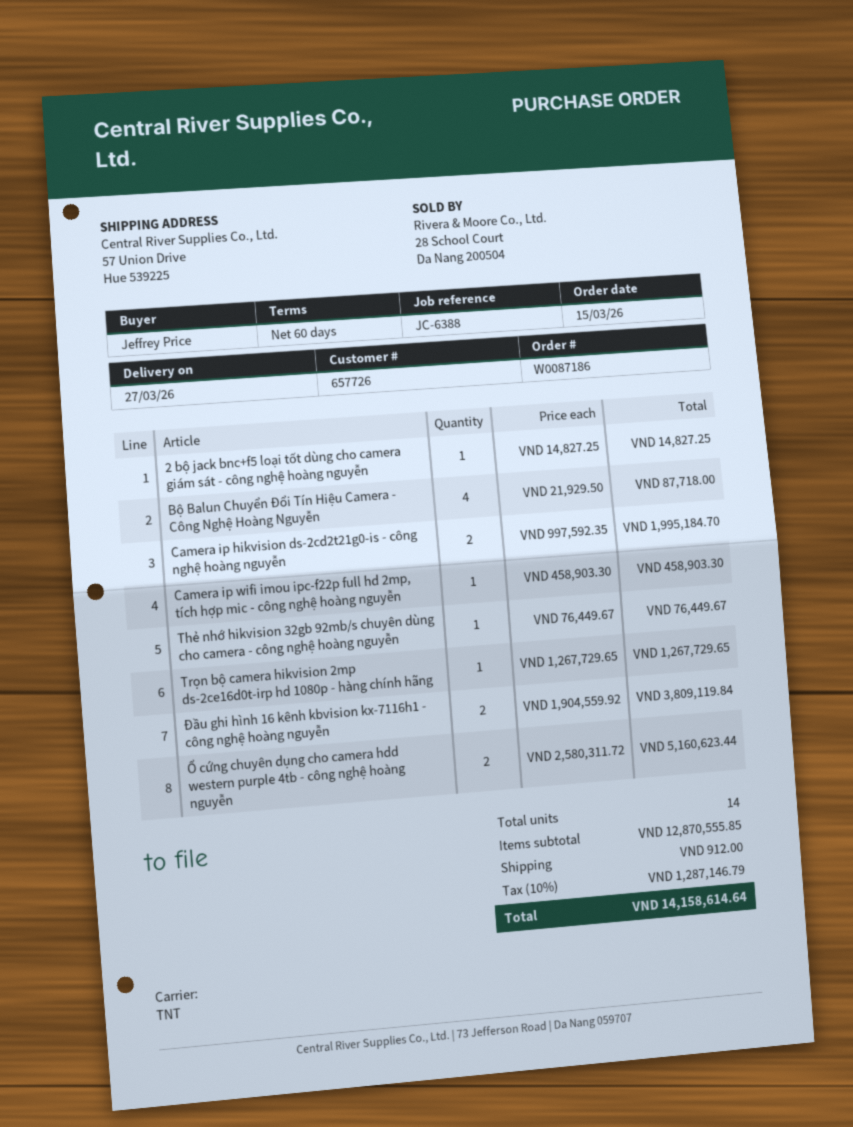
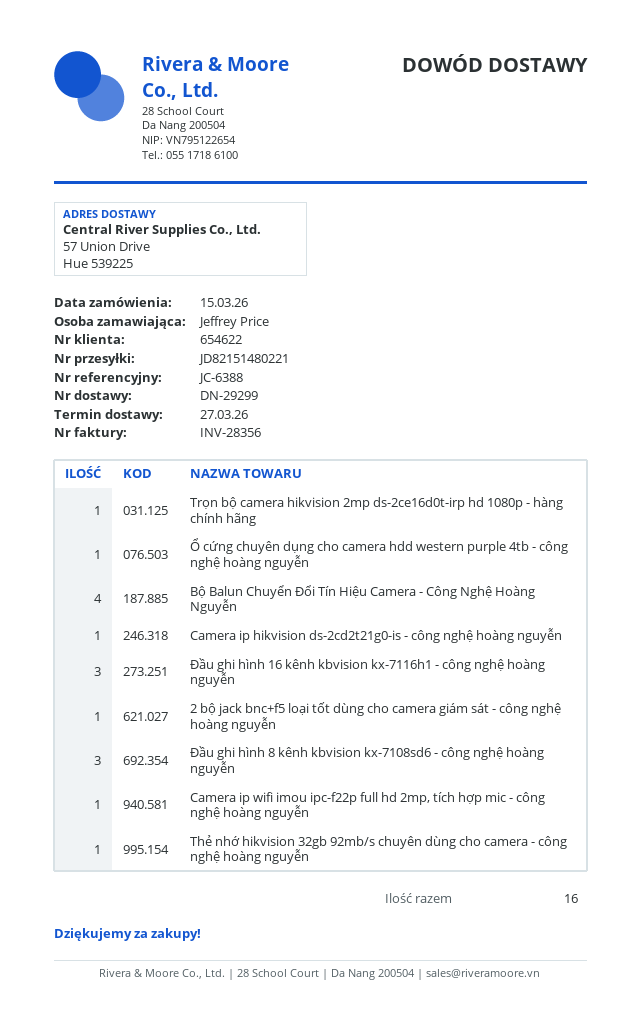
customer number: 657726 -> 654622
Camera ip hikvision ds-2cd2t21g0-is - công nghệ hoàng nguyễn: 2 -> 1
Đầu ghi hình 16 kênh kbvision kx-7116h1 - công nghệ hoàng nguyễn: 2 -> 3
Ổ cứng chuyên dụng cho camera hdd western purple 4tb - công nghệ hoàng nguyễn: 2 -> 1
Đầu ghi hình 8 kênh kbvision kx-7108sd6 - công nghệ hoàng nguyễn: none -> 3
total quantity: 14 -> 16

